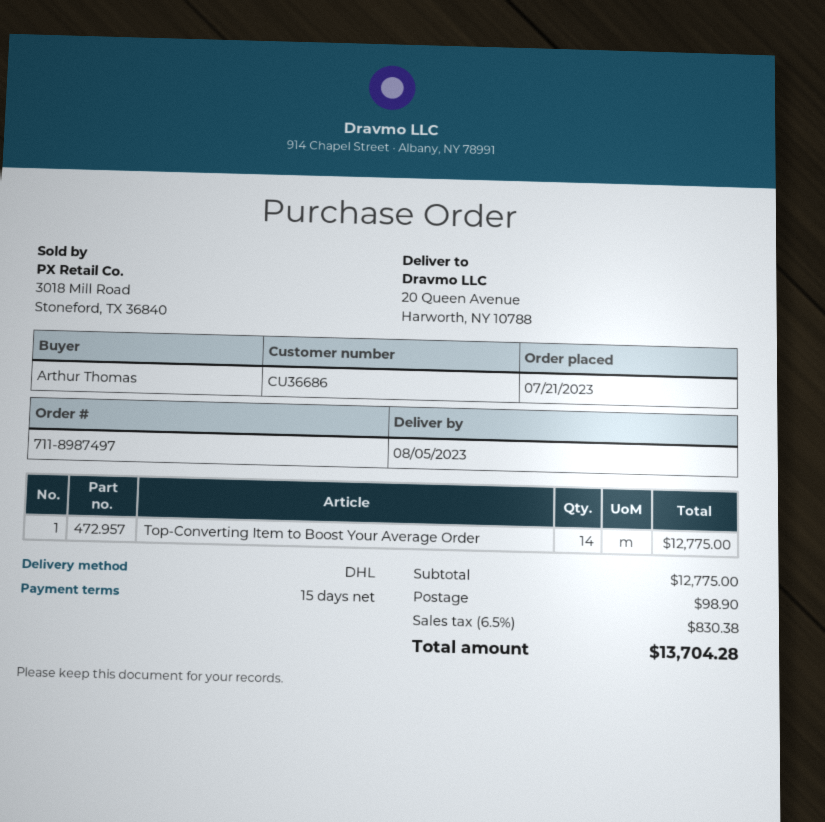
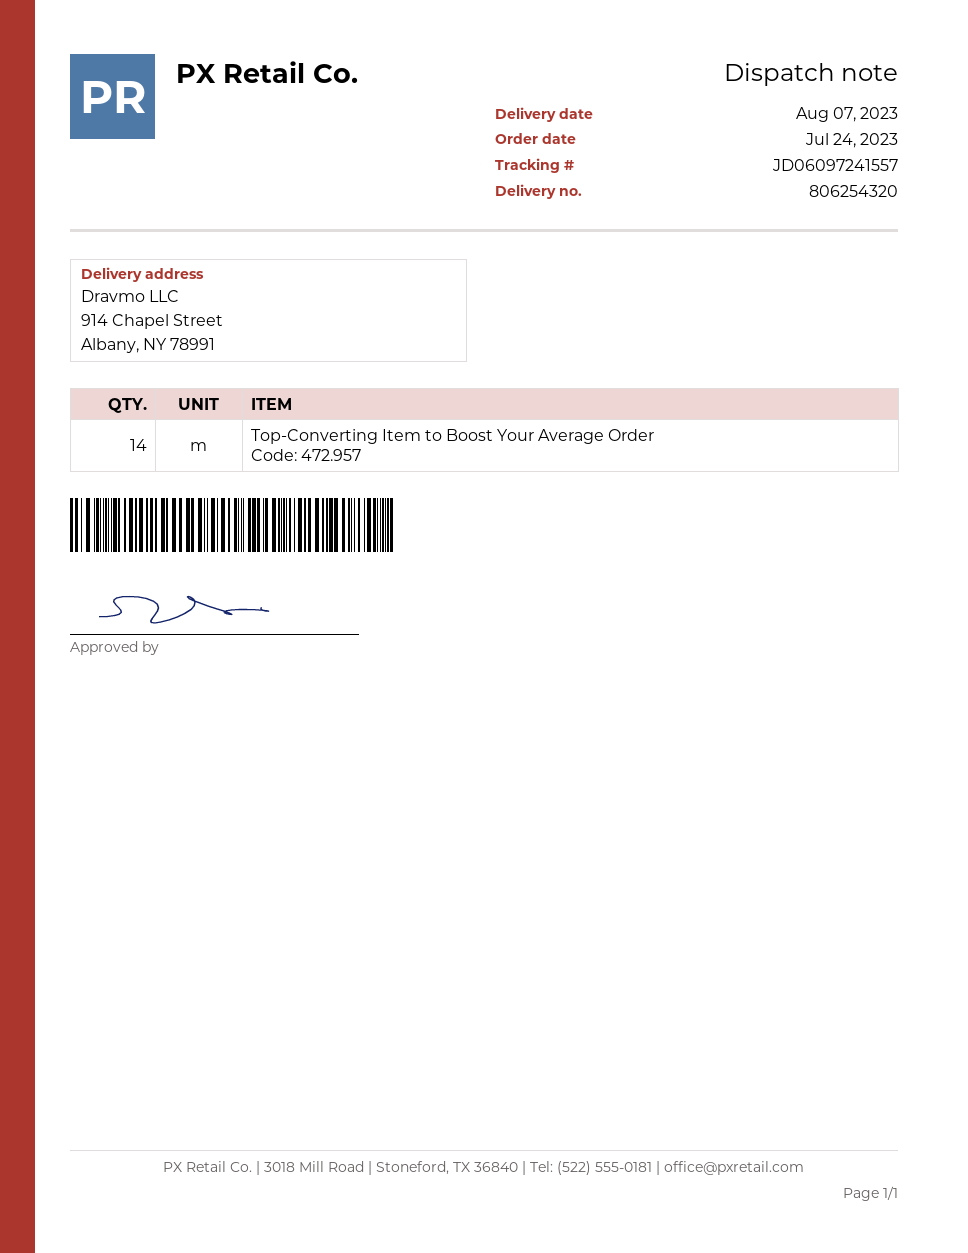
order date: 2023-07-21 -> 2023-07-24
delivery date: 2023-08-05 -> 2023-08-07
ship to: 20 Queen Avenue, Harworth, NY 10788 -> 914 Chapel Street, Albany, NY 78991

